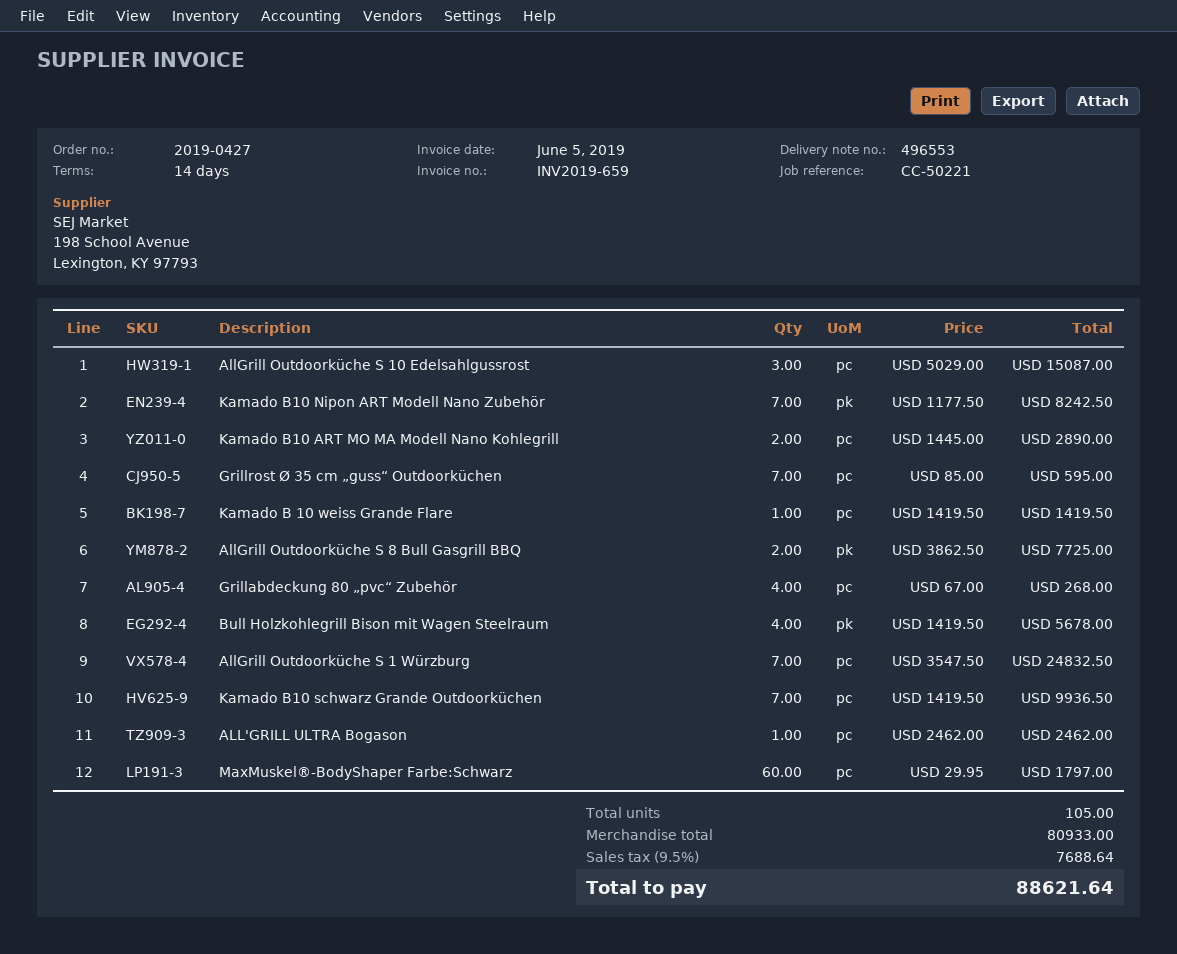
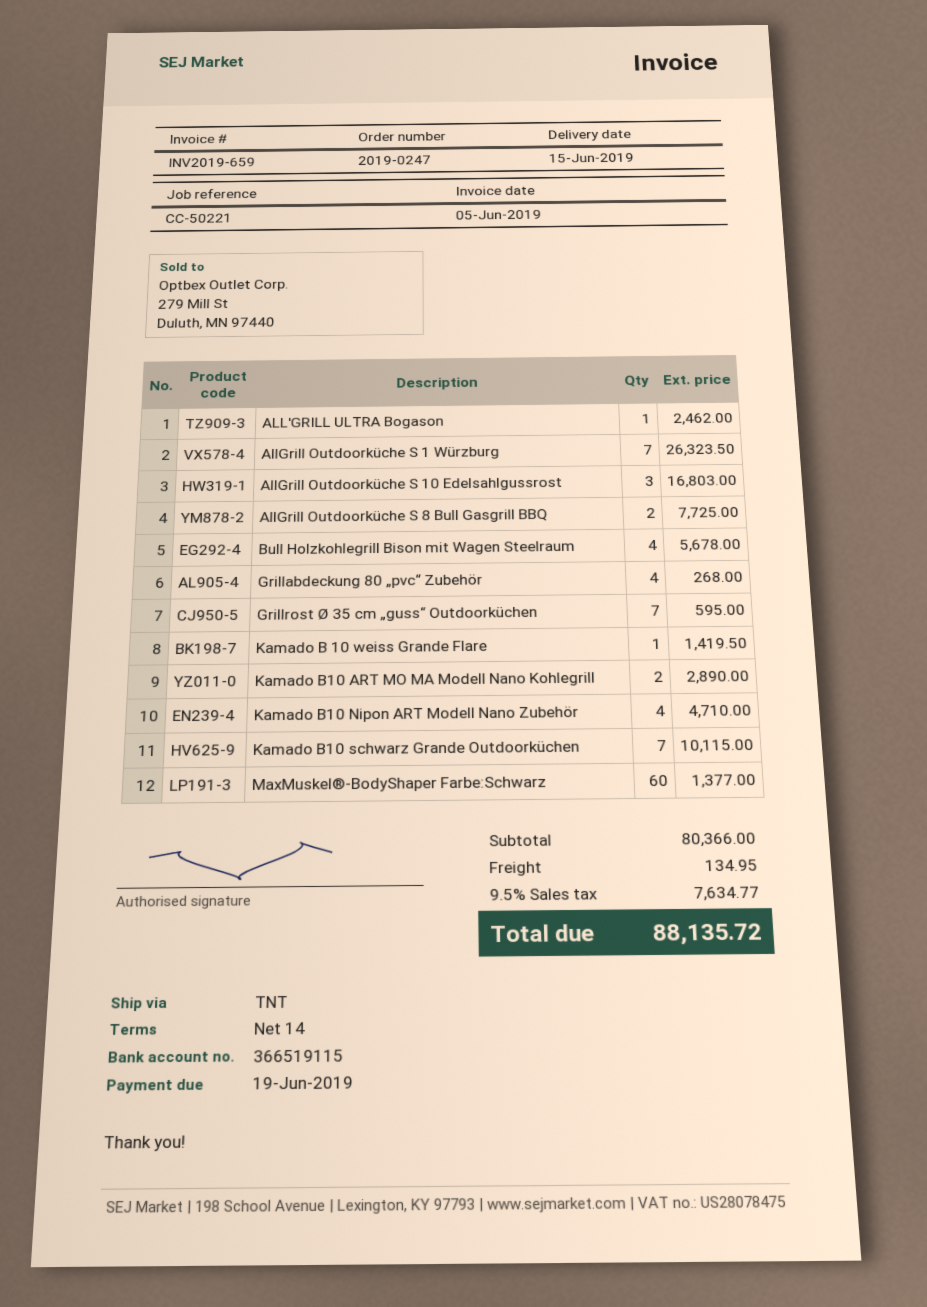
order number: 2019-0427 -> 2019-0247
AllGrill Outdoorküche S 10 Edelsahlgussrost: 3 for 15087.00 -> 3 for 16803.00
Kamado B10 Nipon ART Modell Nano Zubehör: 7 for 8242.50 -> 4 for 4710.00
AllGrill Outdoorküche S 1 Würzburg: 7 for 24832.50 -> 7 for 26323.50
Kamado B10 schwarz Grande Outdoorküchen: 7 for 9936.50 -> 7 for 10115.00
MaxMuskel®-BodyShaper Farbe:Schwarz: 60 for 1797.00 -> 60 for 1377.00
subtotal: 80933.00 -> 80366.00
shipping: none -> 134.95
tax: 9.5% = 7688.64 -> 9.5% = 7634.77
total: 88621.64 -> 88135.72

